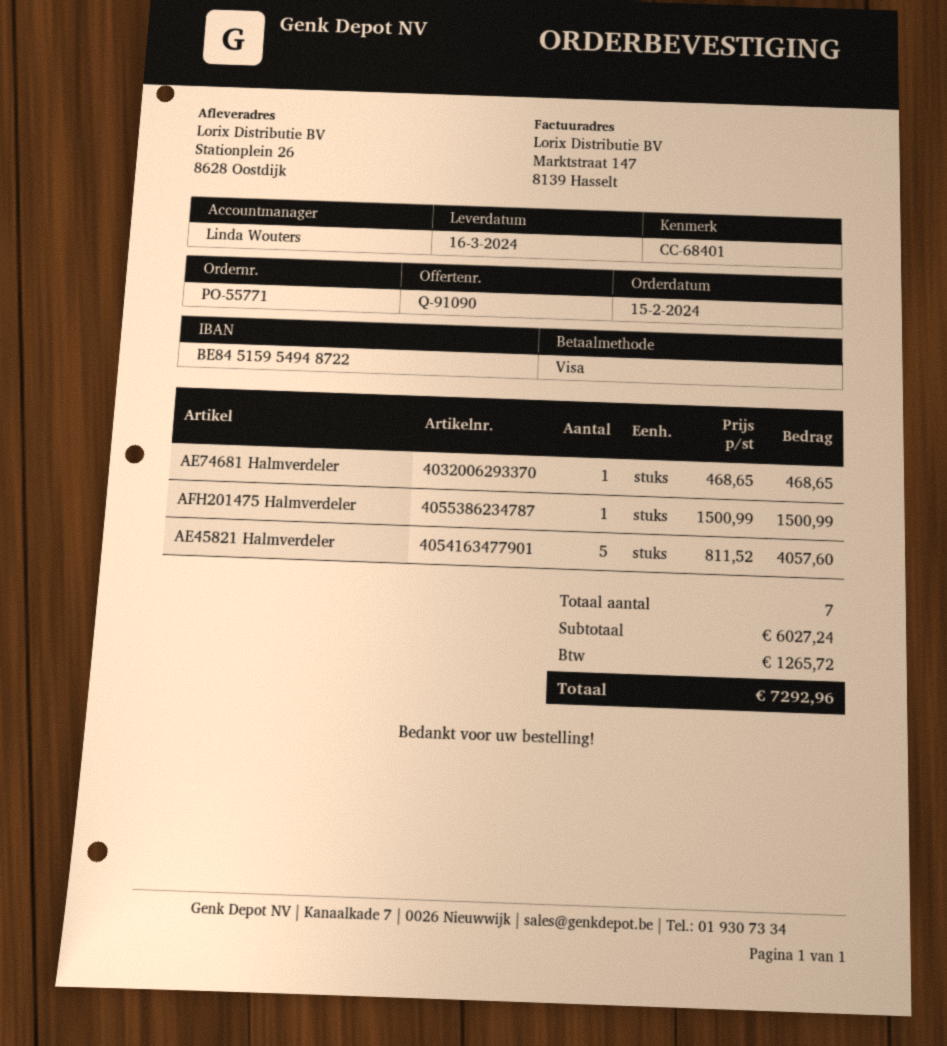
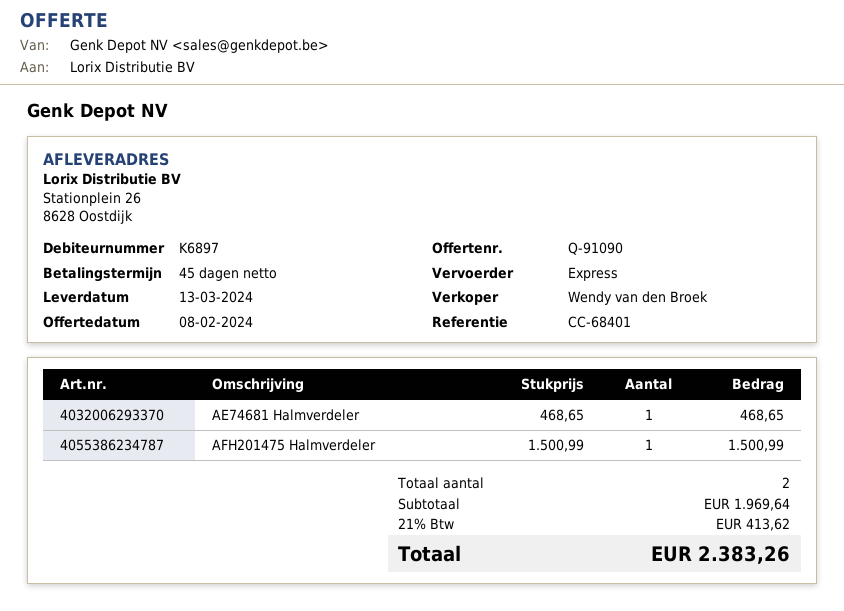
delivery date: 2024-03-16 -> 2024-03-13
sales rep: Linda Wouters -> Wendy van den Broek
AE45821 Halmverdeler: 5 x 811.52 = 4057.60 -> none
total quantity: 7 -> 2
subtotal: 6027.24 -> 1969.64
tax: 1265.72 -> 413.62
total: 7292.96 -> 2383.26

